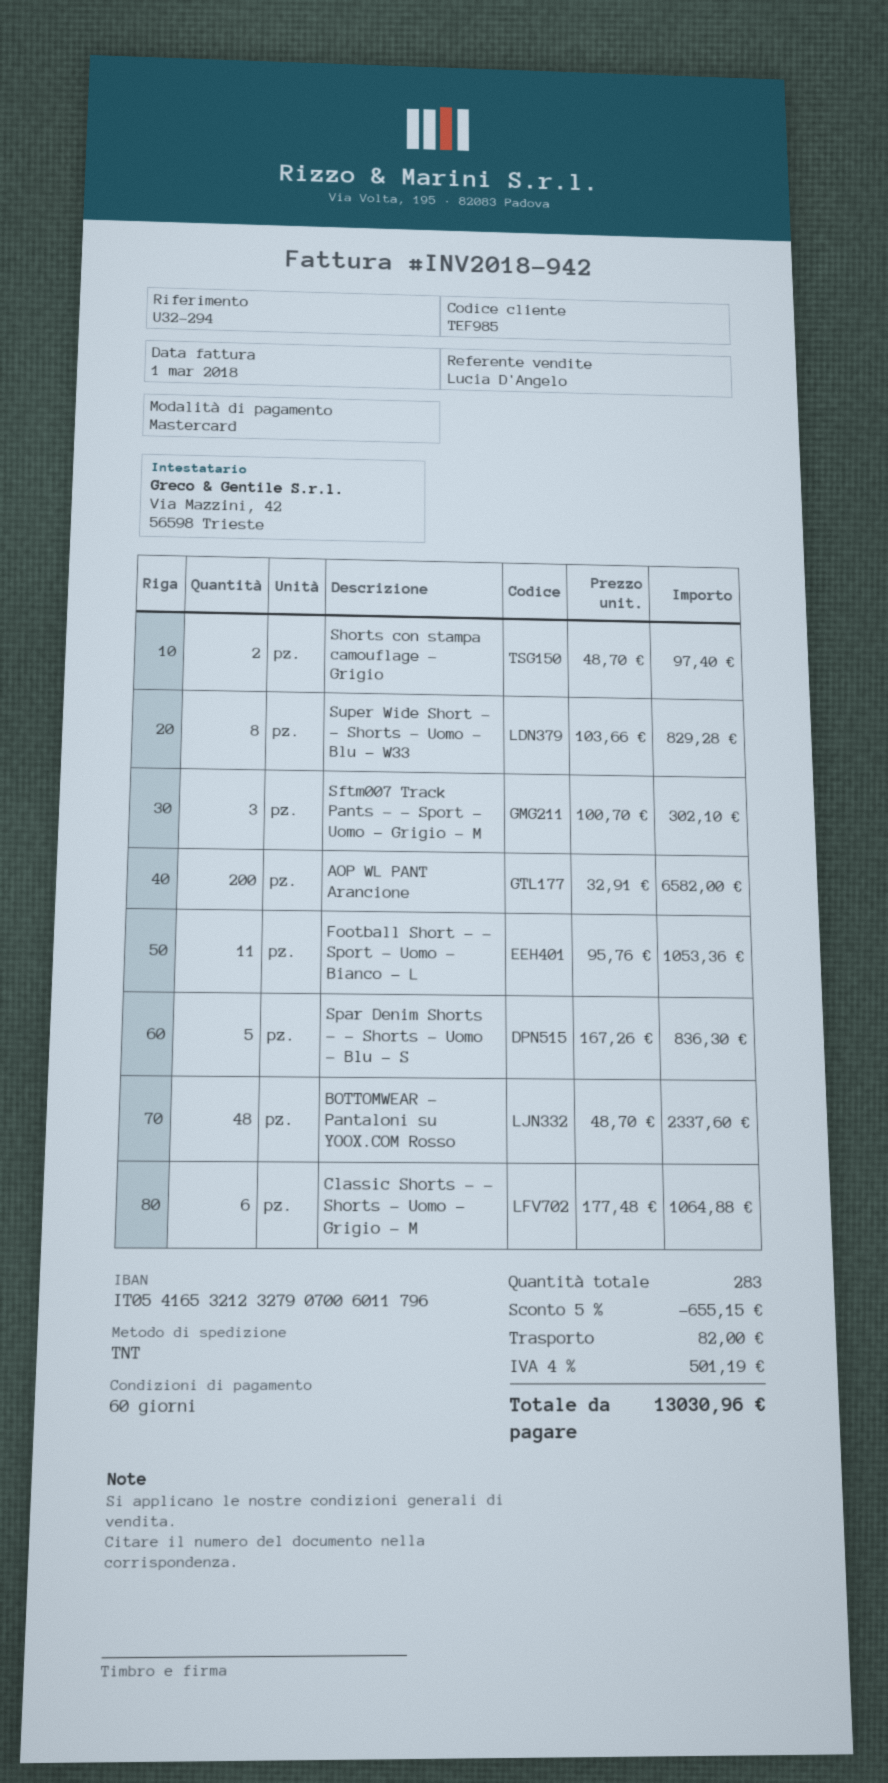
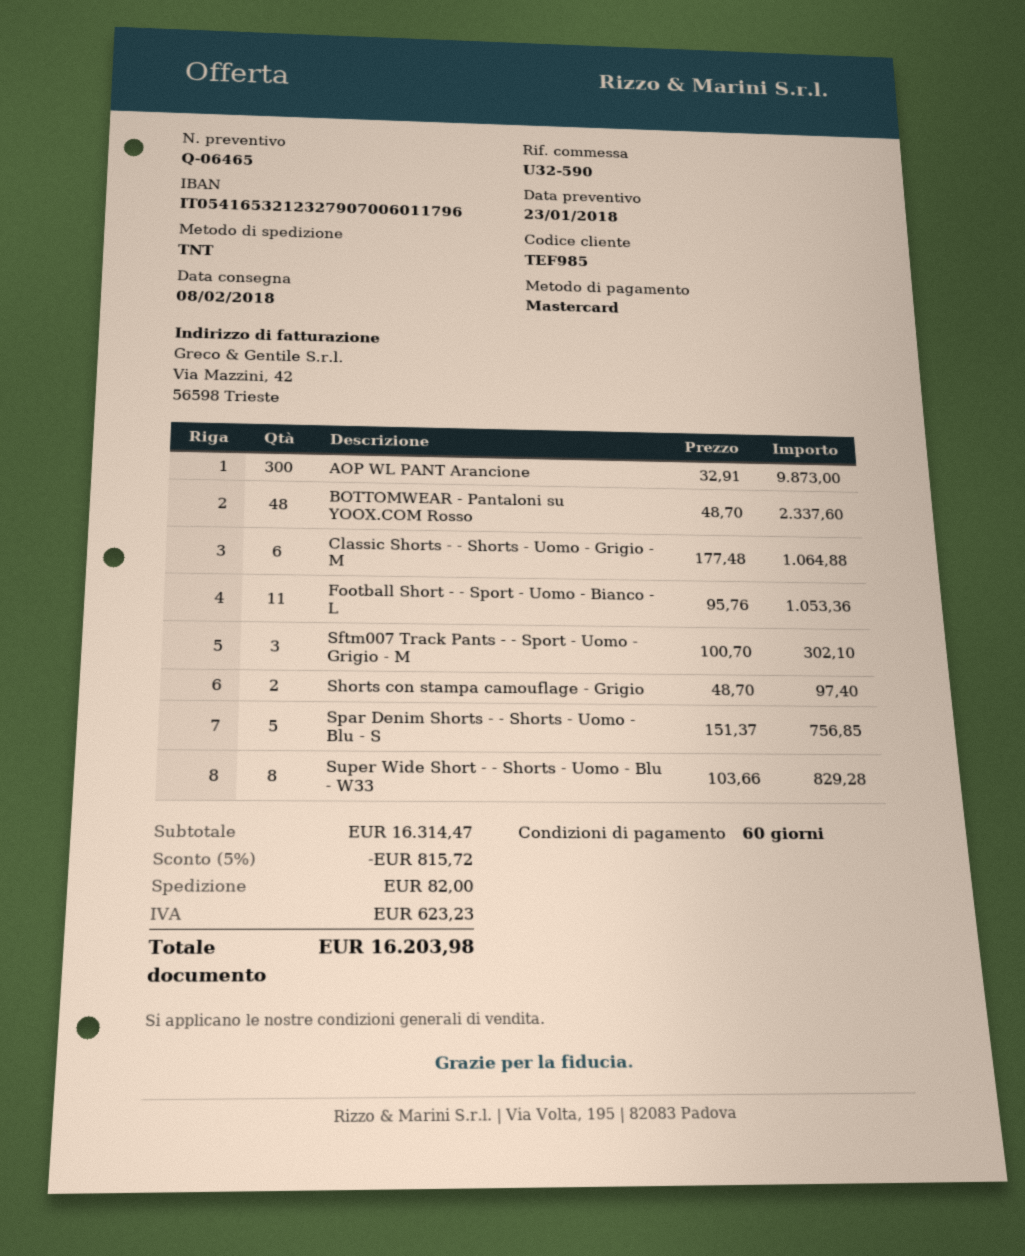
reference: U32-294 -> U32-590
AOP WL PANT Arancione: 200 x 32.91 = 6582.00 -> 300 x 32.91 = 9873.00
Spar Denim Shorts - - Shorts - Uomo - Blu - S: 5 x 167.26 = 836.30 -> 5 x 151.37 = 756.85
discount: 5% = 655.15 -> 5% = 815.72
tax: 501.19 -> 623.23
total: 13030.96 -> 16203.98

